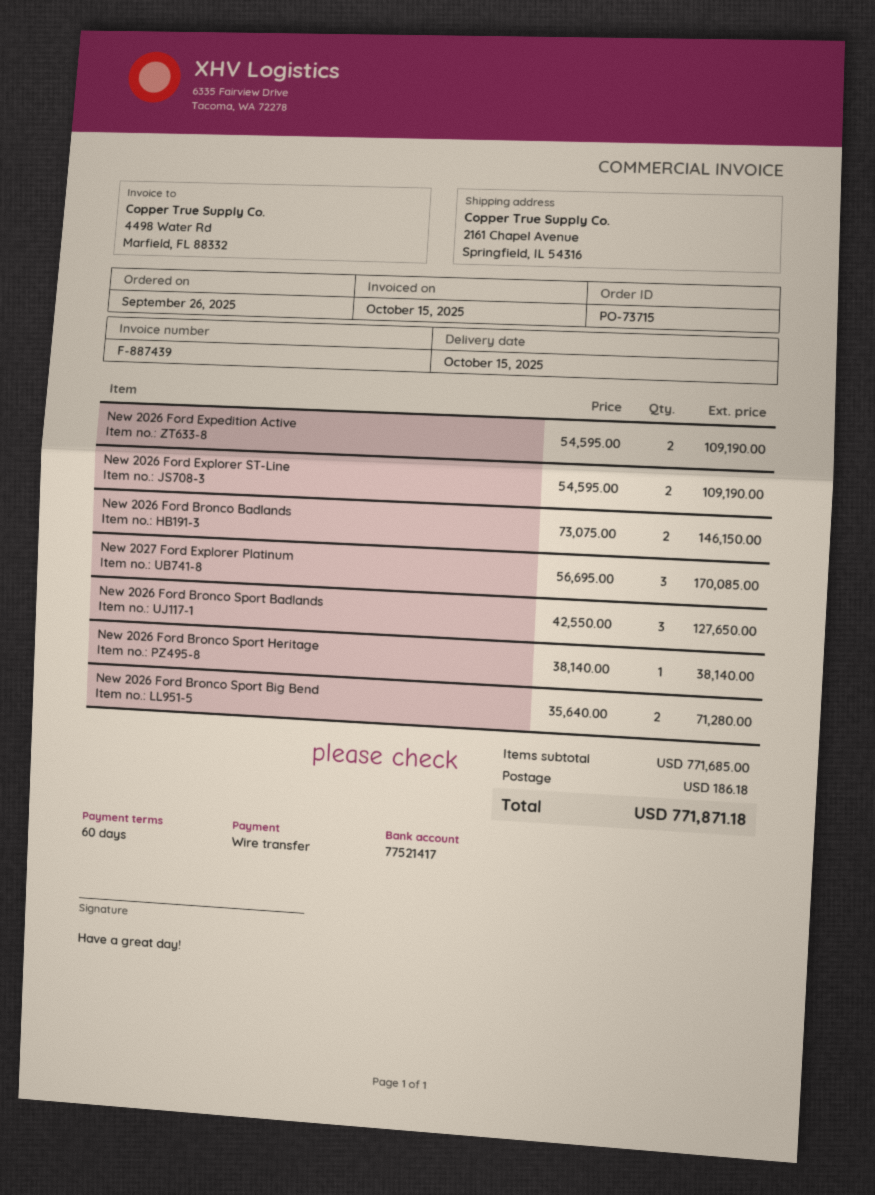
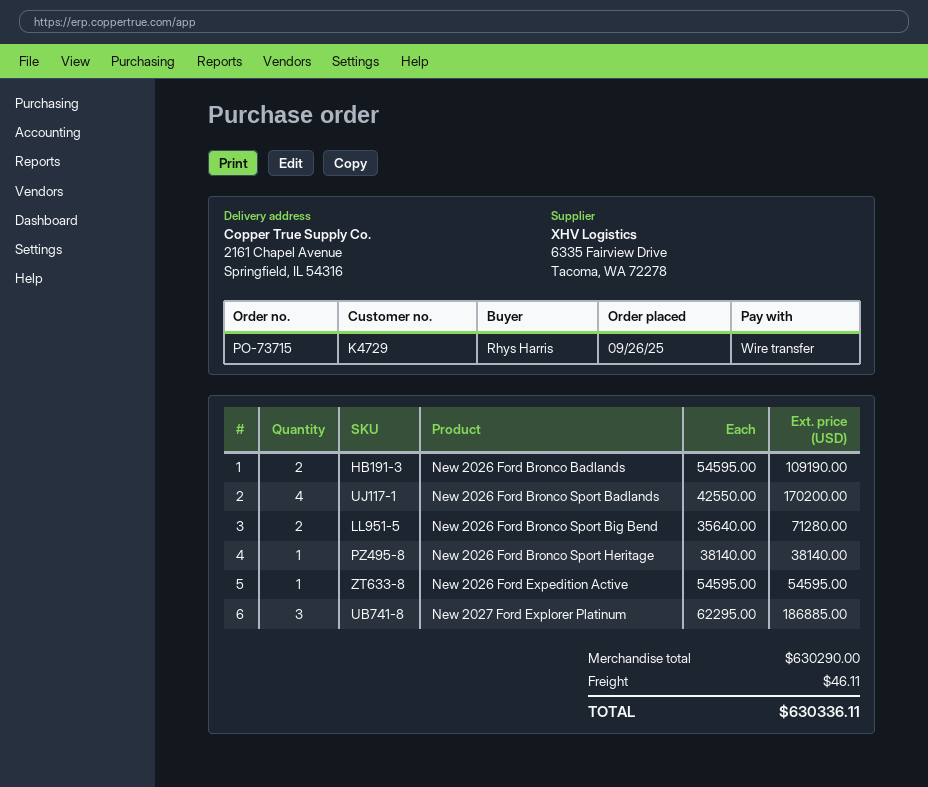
New 2026 Ford Expedition Active: 2 x 54595.00 = 109190.00 -> 1 x 54595.00 = 54595.00
New 2026 Ford Explorer ST-Line: 2 x 54595.00 = 109190.00 -> none
New 2026 Ford Bronco Badlands: 2 x 73075.00 = 146150.00 -> 2 x 54595.00 = 109190.00
New 2027 Ford Explorer Platinum: 3 x 56695.00 = 170085.00 -> 3 x 62295.00 = 186885.00
New 2026 Ford Bronco Sport Badlands: 3 x 42550.00 = 127650.00 -> 4 x 42550.00 = 170200.00
subtotal: 771685.00 -> 630290.00
shipping: 186.18 -> 46.11
total: 771871.18 -> 630336.11

